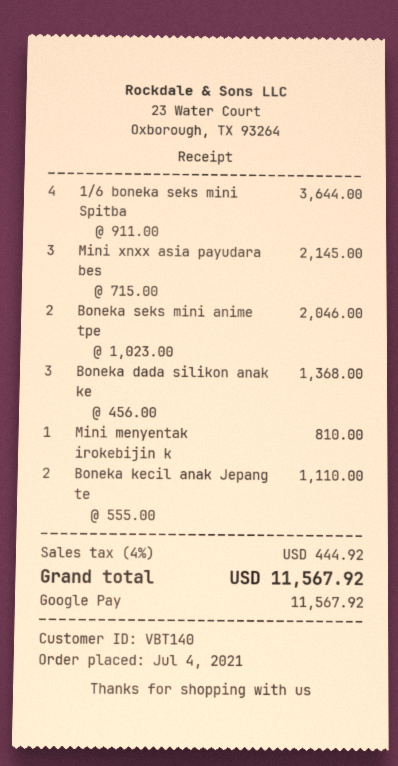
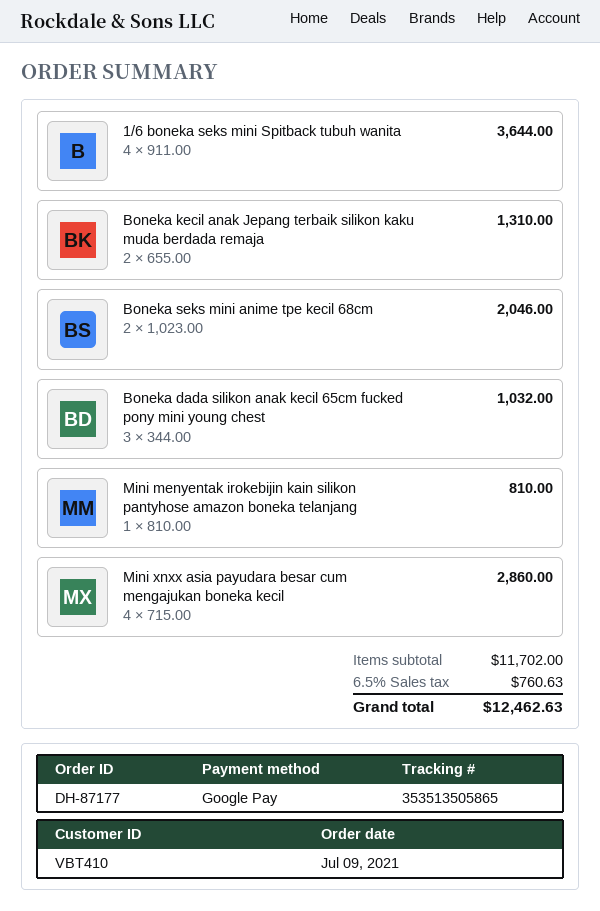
order date: 2021-07-04 -> 2021-07-09
customer number: VBT140 -> VBT410
Mini xnxx asia payudara bes: 3 x 715.00 = 2145.00 -> 4 x 715.00 = 2860.00
Boneka dada silikon anak ke: 3 x 456.00 = 1368.00 -> 3 x 344.00 = 1032.00
Boneka kecil anak Jepang te: 2 x 555.00 = 1110.00 -> 2 x 655.00 = 1310.00
tax: 4% = 444.92 -> 6.5% = 760.63
total: 11567.92 -> 12462.63

